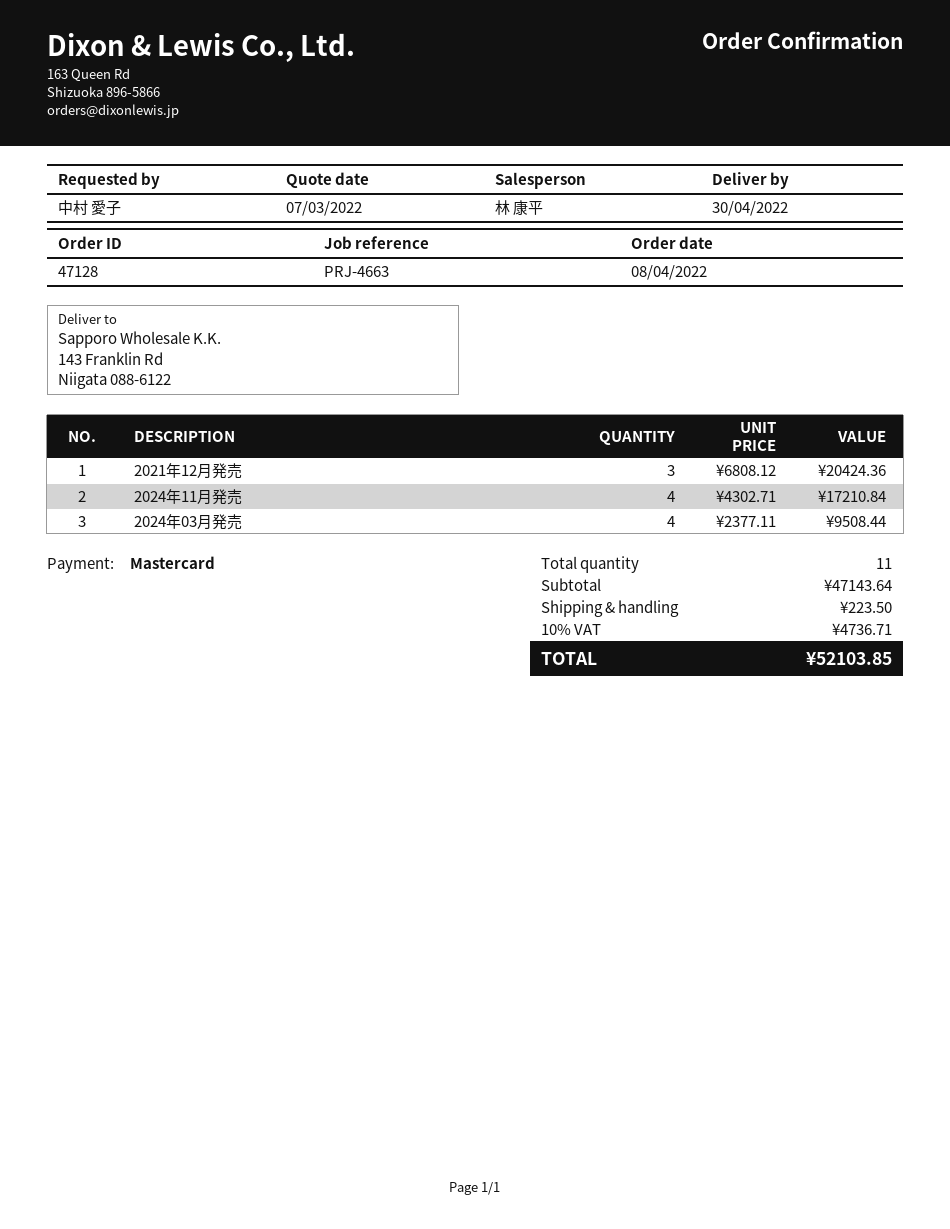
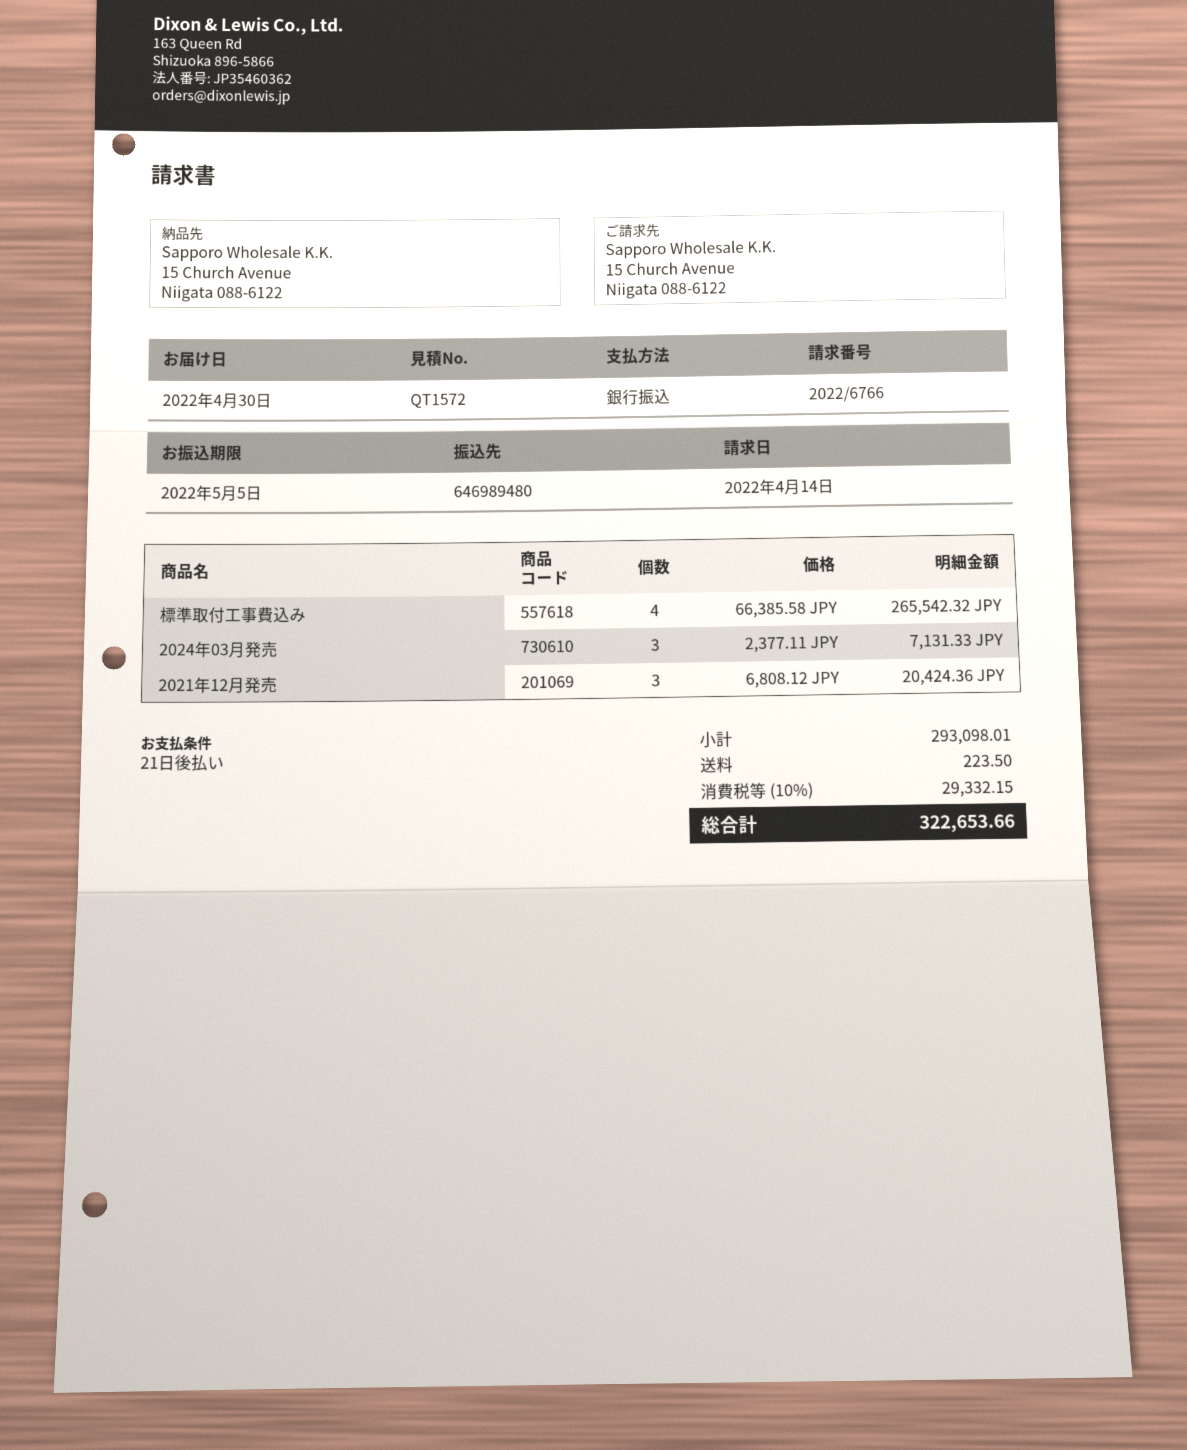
payment method: Mastercard -> bank transfer
ship to: 143 Franklin Rd, Niigata 088-6122 -> 15 Church Avenue, Niigata 088-6122
2024年11月発売: 4 x 4302.71 = 17210.84 -> none
2024年03月発売: 4 x 2377.11 = 9508.44 -> 3 x 2377.11 = 7131.33
標準取付工事費込み: none -> 4 x 66385.58 = 265542.32
subtotal: 47143.64 -> 293098.01
tax: 10% = 4736.71 -> 10% = 29332.15
total: 52103.85 -> 322653.66

